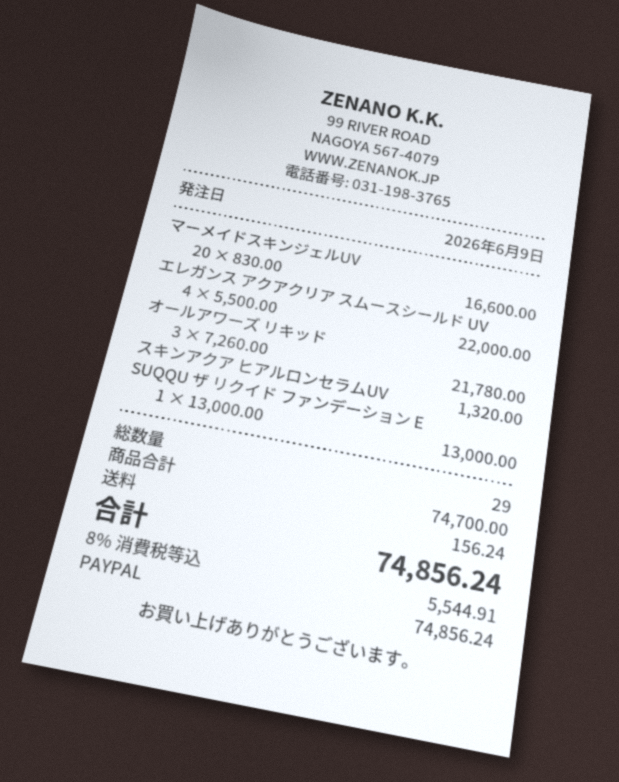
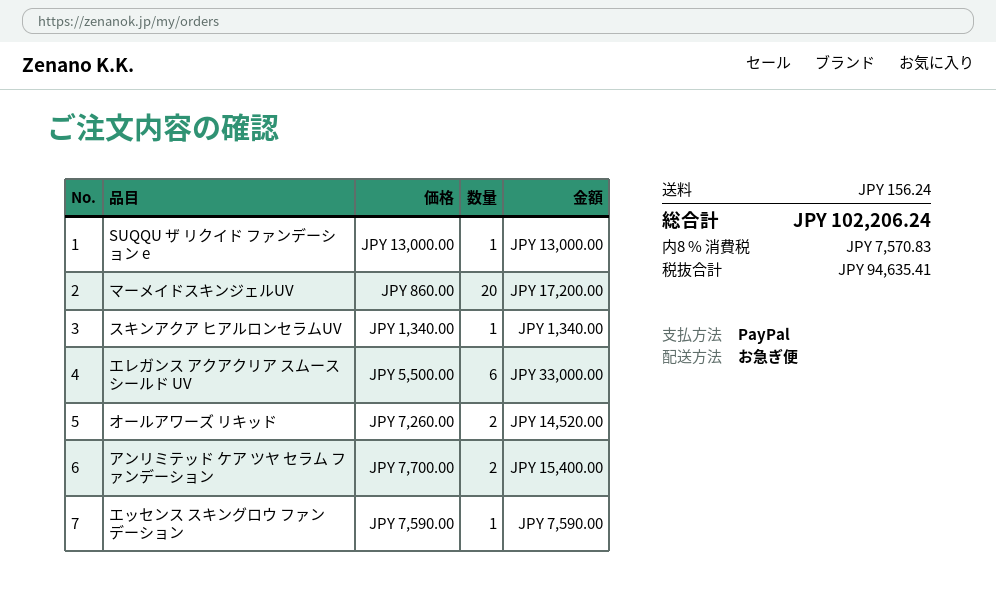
マーメイドスキンジェルUV: 20 x 830.00 = 16600.00 -> 20 x 860.00 = 17200.00
エレガンス アクアクリア スムースシールド UV: 4 x 5500.00 = 22000.00 -> 6 x 5500.00 = 33000.00
オールアワーズ リキッド: 3 x 7260.00 = 21780.00 -> 2 x 7260.00 = 14520.00
スキンアクア ヒアルロンセラムUV: 1 x 1320.00 = 1320.00 -> 1 x 1340.00 = 1340.00
アンリミテッド ケア ツヤ セラム ファンデーション: none -> 2 x 7700.00 = 15400.00
エッセンス スキングロウ ファンデーション: none -> 1 x 7590.00 = 7590.00
tax: 8% = 5544.91 -> 8% = 7570.83
total: 74856.24 -> 102206.24

